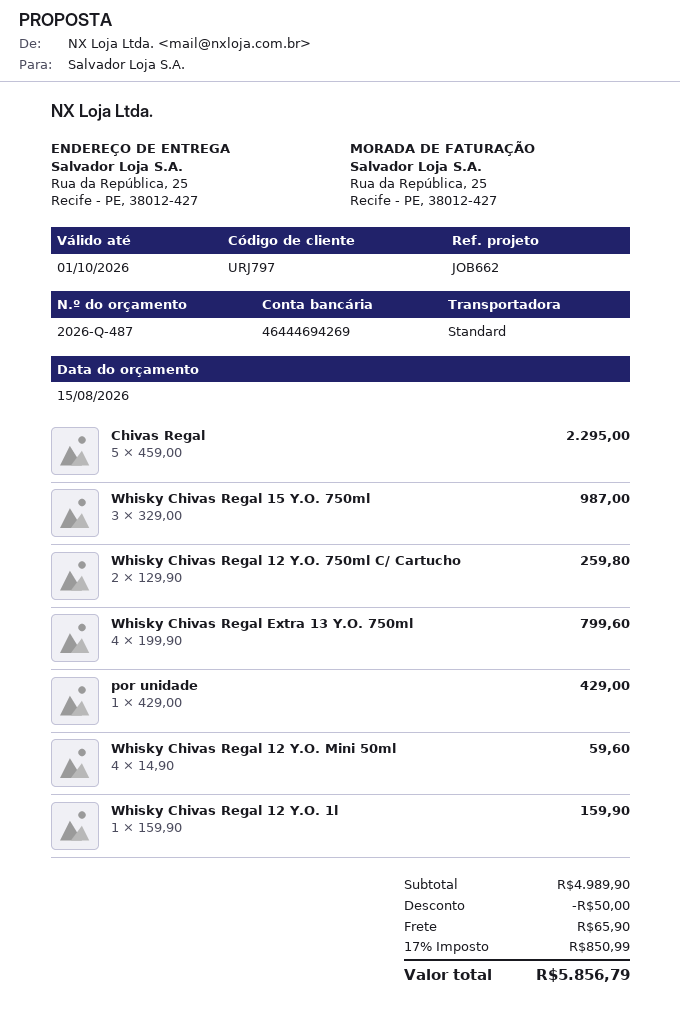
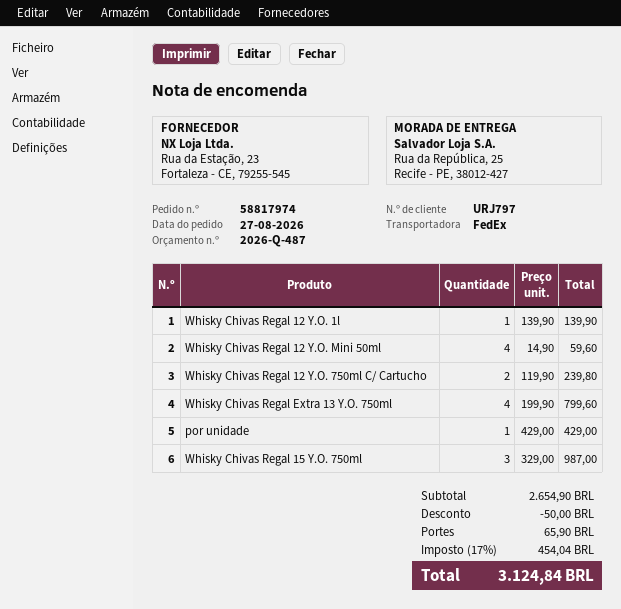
shipping method: standard -> FedEx
Chivas Regal: 5 x 459.00 = 2295.00 -> none
Whisky Chivas Regal 12 Y.O. 750ml C/ Cartucho: 2 x 129.90 = 259.80 -> 2 x 119.90 = 239.80
Whisky Chivas Regal 12 Y.O. 1l: 1 x 159.90 = 159.90 -> 1 x 139.90 = 139.90
subtotal: 4989.90 -> 2654.90
tax: 17% = 850.99 -> 17% = 454.04
total: 5856.79 -> 3124.84

